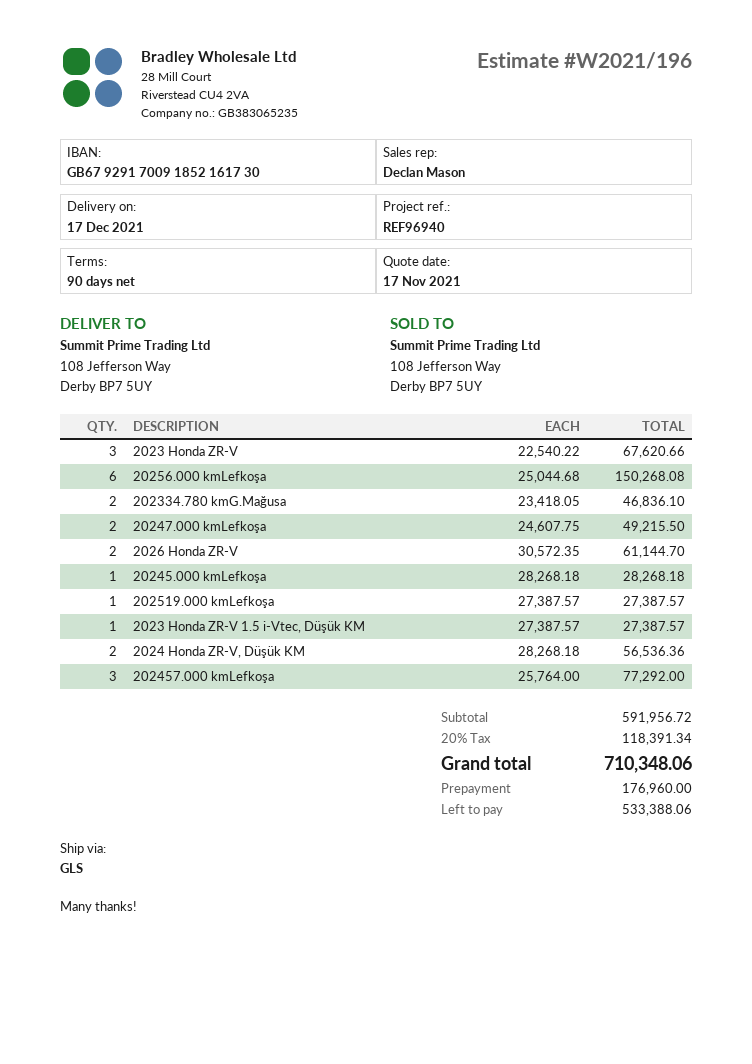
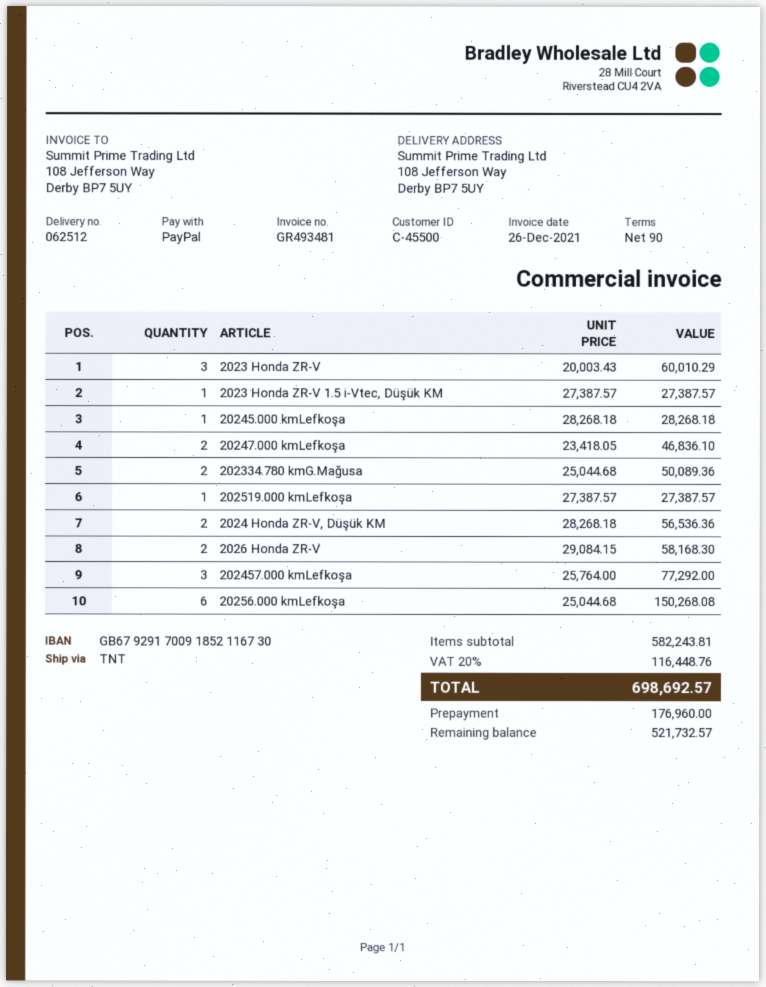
bank account: GB67929170091852161730 -> GB67929170091852116730
shipping method: GLS -> TNT
2023 Honda ZR-V: 3 x 22540.22 = 67620.66 -> 3 x 20003.43 = 60010.29
202334.780 kmG.Mağusa: 2 x 23418.05 = 46836.10 -> 2 x 25044.68 = 50089.36
20247.000 kmLefkoşa: 2 x 24607.75 = 49215.50 -> 2 x 23418.05 = 46836.10
2026 Honda ZR-V: 2 x 30572.35 = 61144.70 -> 2 x 29084.15 = 58168.30
subtotal: 591956.72 -> 582243.81
tax: 20% = 118391.34 -> 20% = 116448.76
total: 710348.06 -> 698692.57
balance: 533388.06 -> 521732.57

